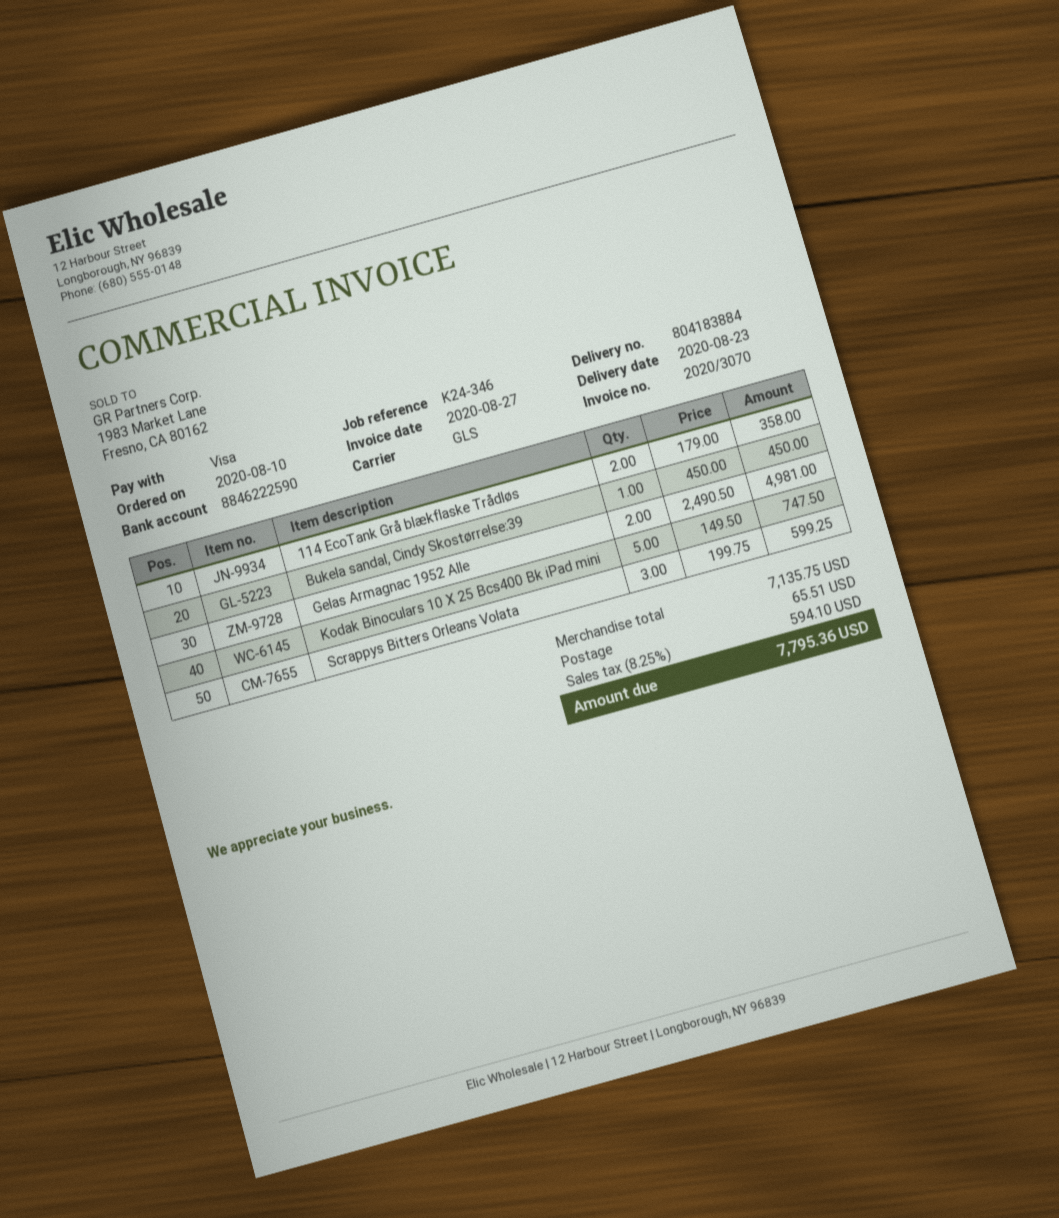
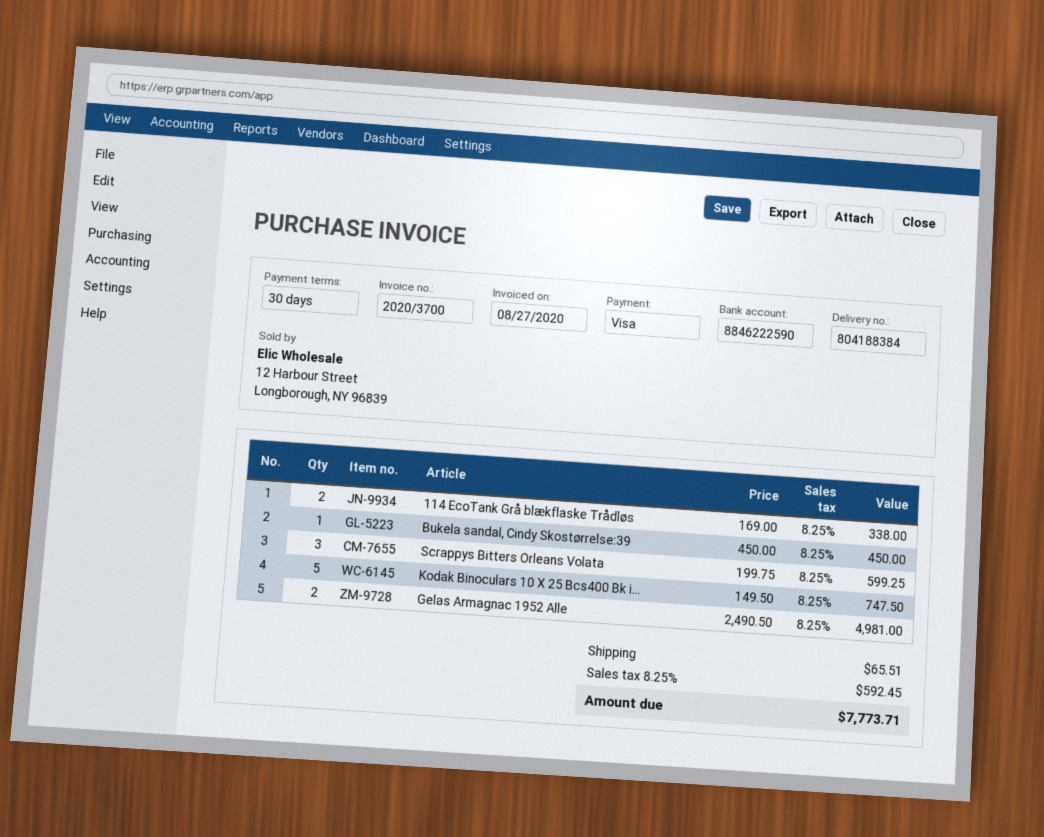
delivery note number: 804183884 -> 804188384
invoice number: 2020/3070 -> 2020/3700
114 EcoTank Grå blækflaske Trådløs: 2 x 179.00 = 358.00 -> 2 x 169.00 = 338.00
tax: 8.25% = 594.10 -> 8.25% = 592.45
total: 7795.36 -> 7773.71

